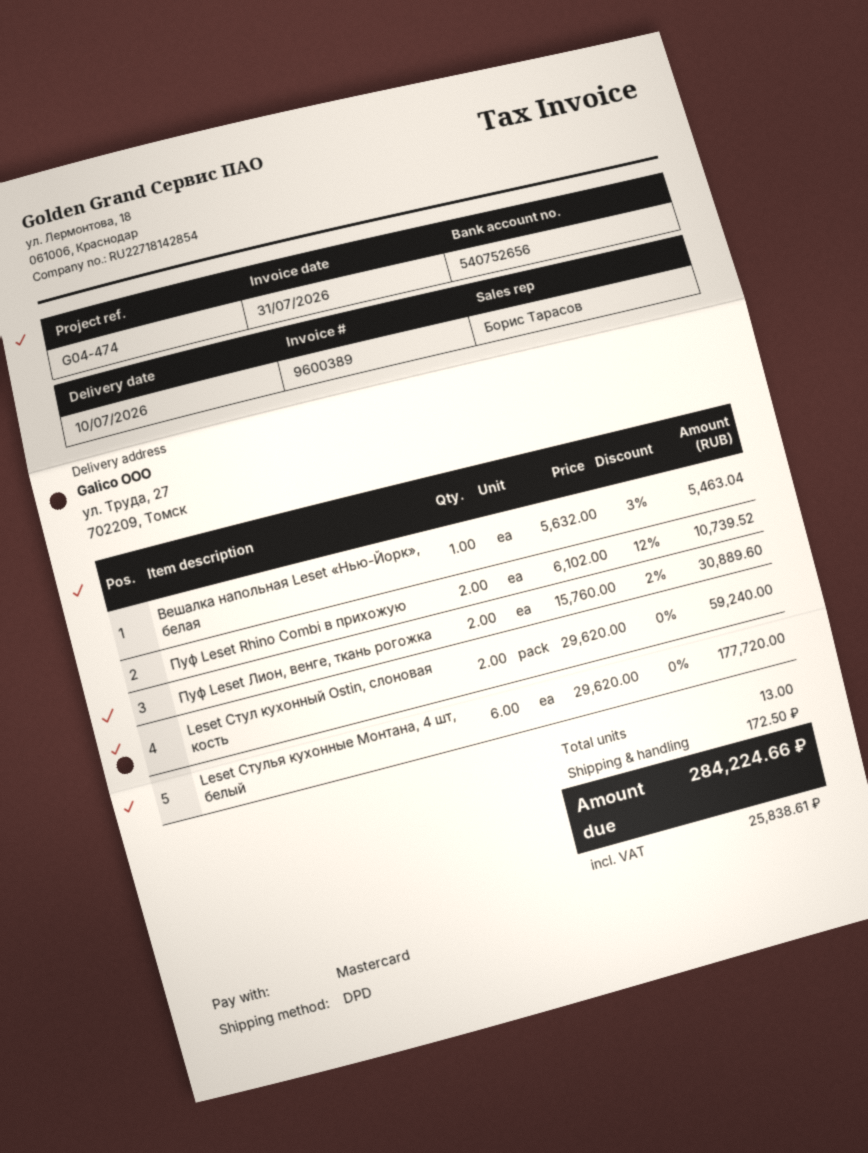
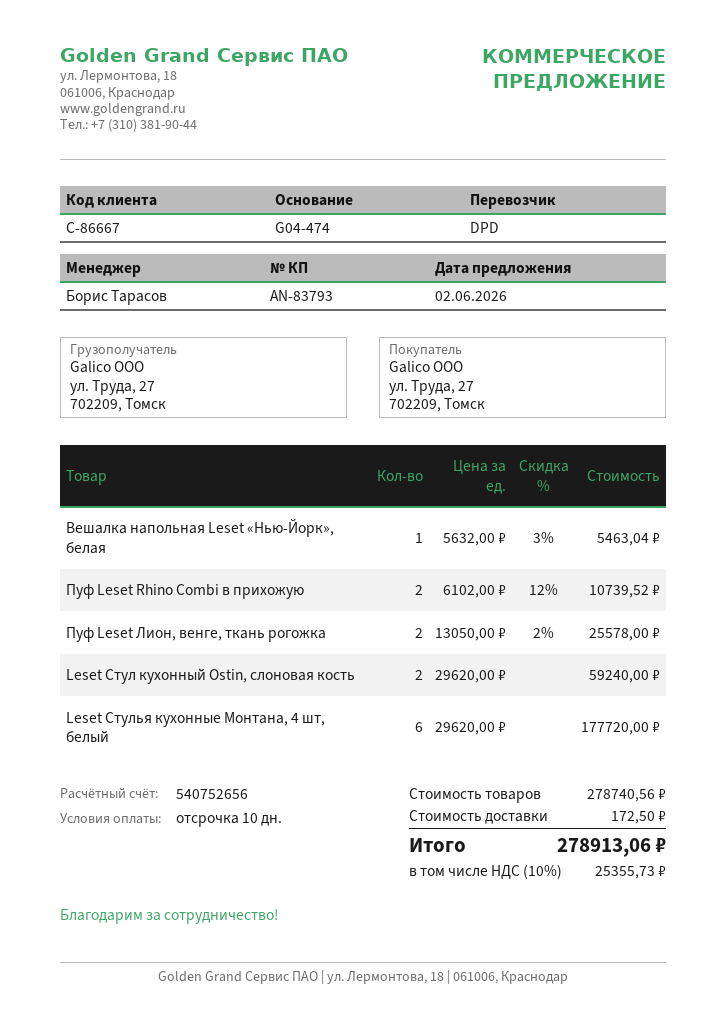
Пуф Leset Лион, венге, ткань рогожка: 2 x 15760.00 - 2% = 30889.60 -> 2 x 13050.00 - 2% = 25578.00
tax: 25838.61 -> 25355.73
total: 284224.66 -> 278913.06

